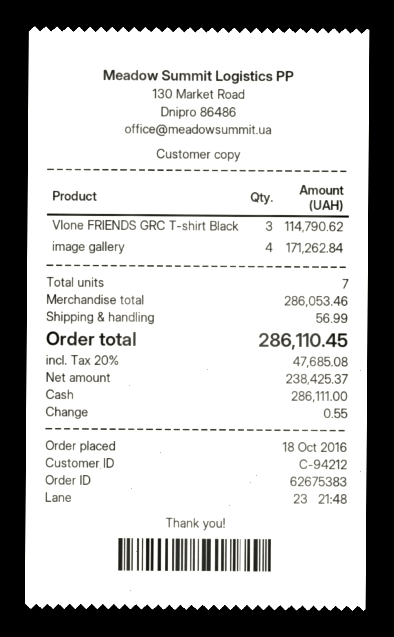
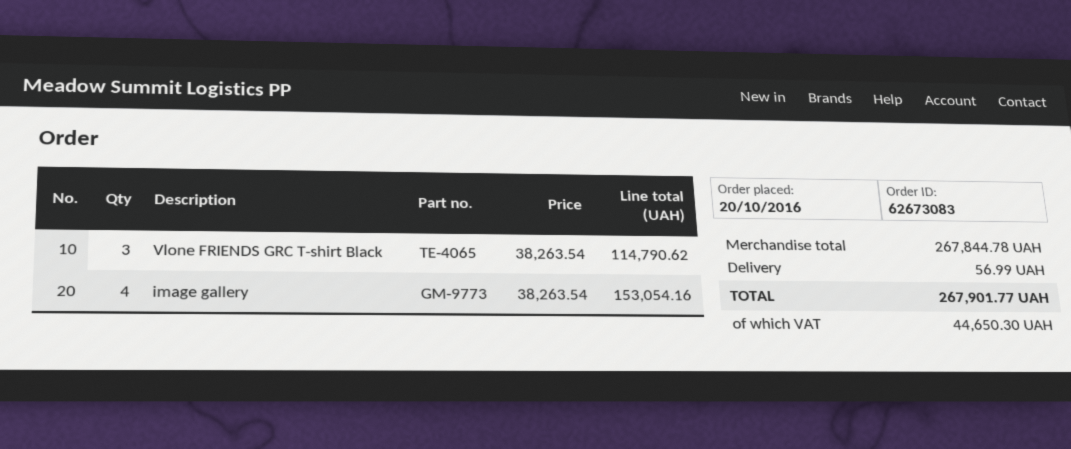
order number: 62675383 -> 62673083
order date: 2016-10-18 -> 2016-10-20
image gallery: 4 for 171262.84 -> 4 for 153054.16
subtotal: 286053.46 -> 267844.78
tax: 47685.08 -> 44650.30
total: 286110.45 -> 267901.77

